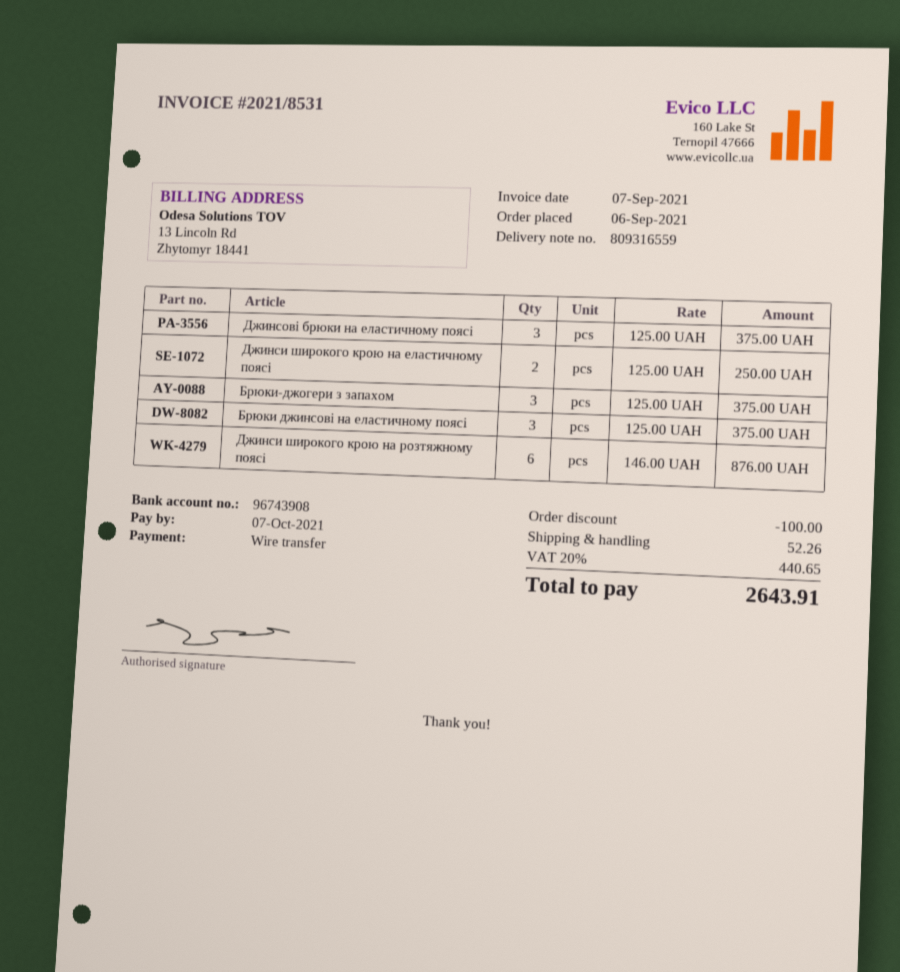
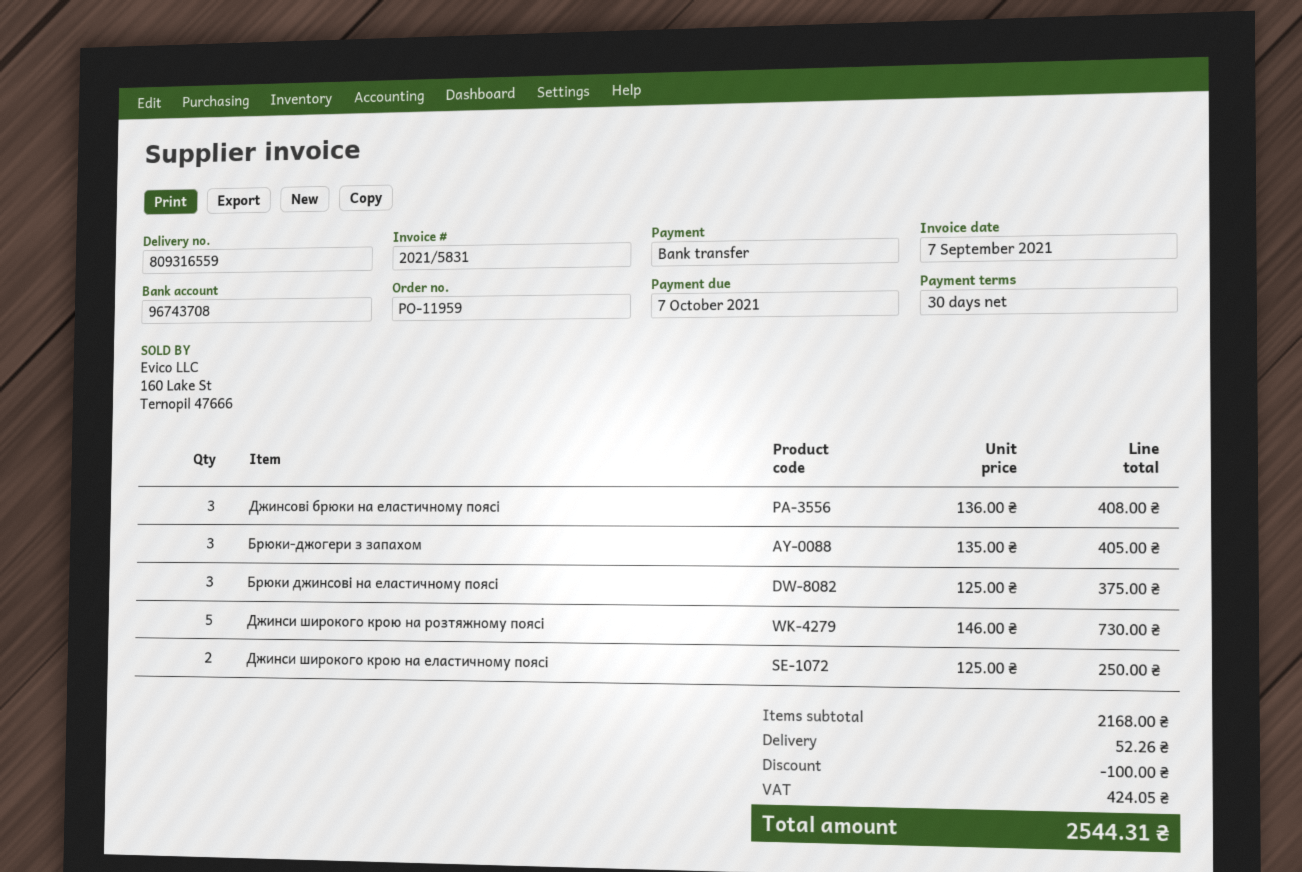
invoice number: 2021/8531 -> 2021/5831
bank account: 96743908 -> 96743708
Джинсові брюки на еластичному поясі: 3 x 125.00 = 375.00 -> 3 x 136.00 = 408.00
Брюки-джогери з запахом: 3 x 125.00 = 375.00 -> 3 x 135.00 = 405.00
Джинси широкого крою на розтяжному поясі: 6 x 146.00 = 876.00 -> 5 x 146.00 = 730.00
tax: 440.65 -> 424.05
total: 2643.91 -> 2544.31

